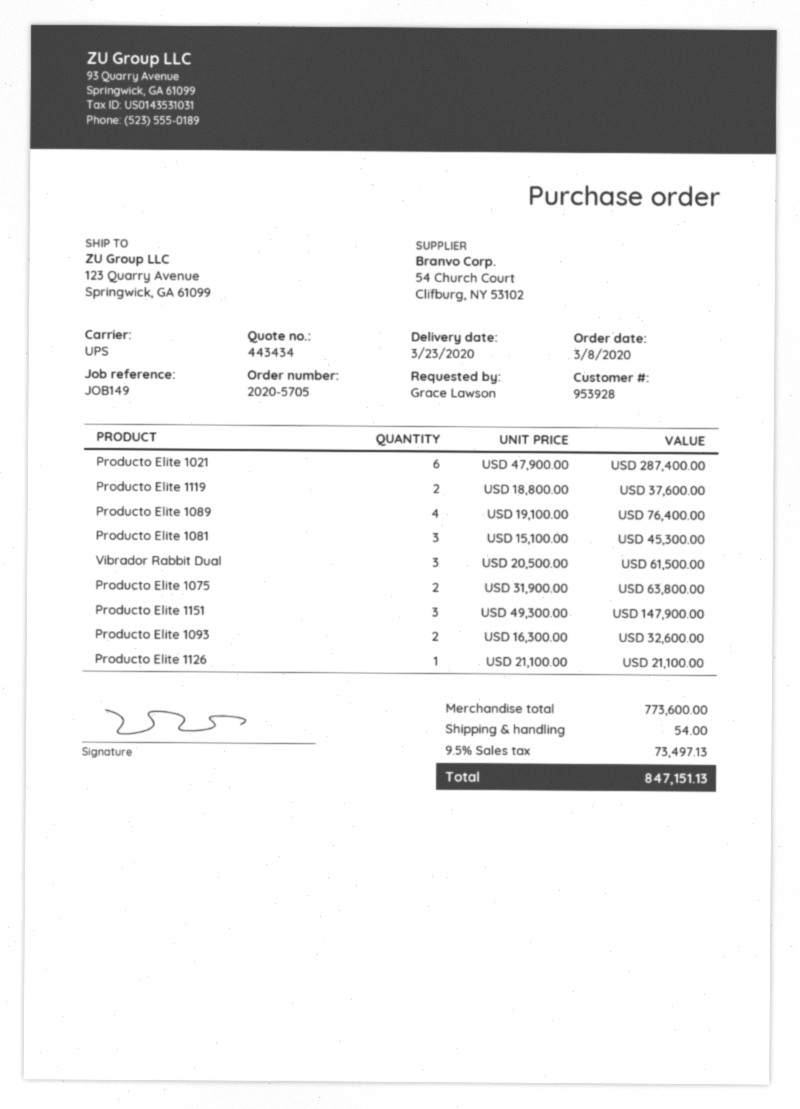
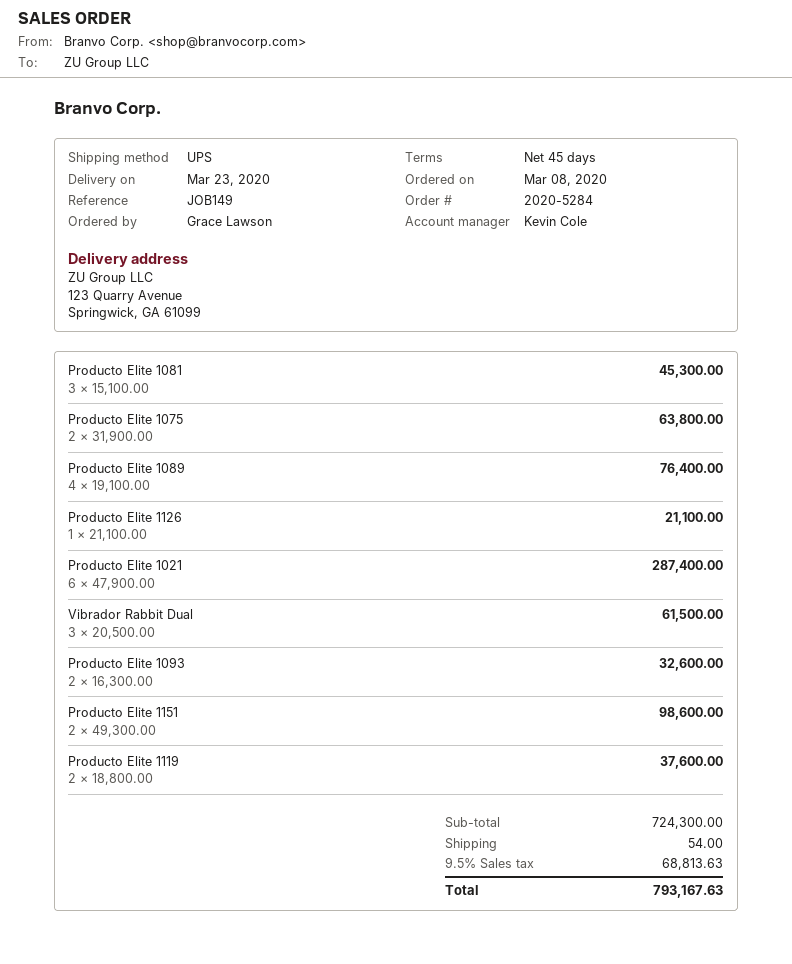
order number: 2020-5705 -> 2020-5284
Producto Elite 1151: 3 x 49300.00 = 147900.00 -> 2 x 49300.00 = 98600.00
subtotal: 773600.00 -> 724300.00
tax: 9.5% = 73497.13 -> 9.5% = 68813.63
total: 847151.13 -> 793167.63

